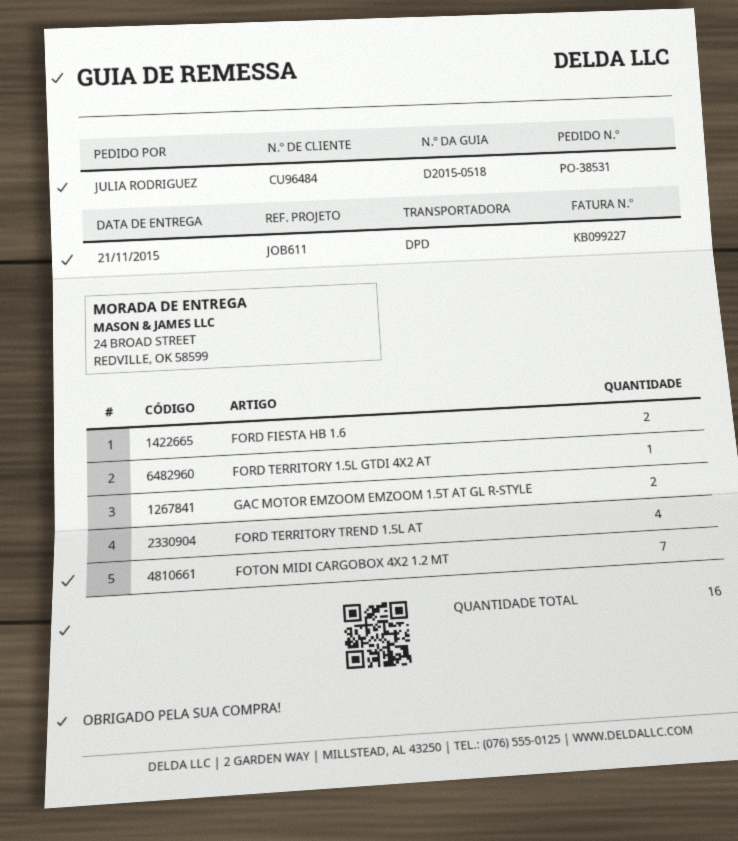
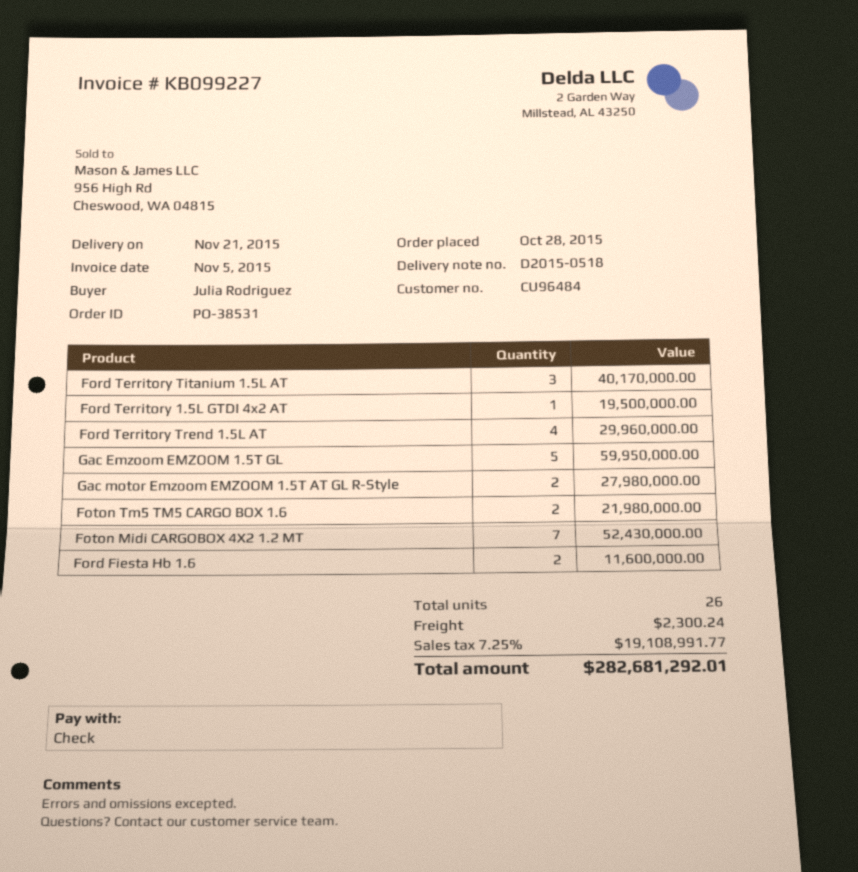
Ford Territory Titanium 1.5L AT: none -> 3
Gac Emzoom EMZOOM 1.5T GL: none -> 5
Foton Tm5 TM5 CARGO BOX 1.6: none -> 2
total quantity: 16 -> 26

